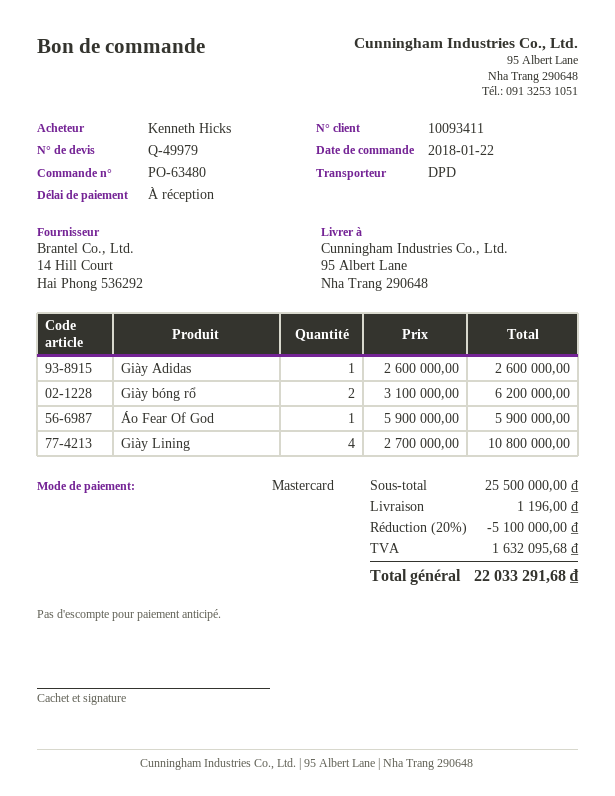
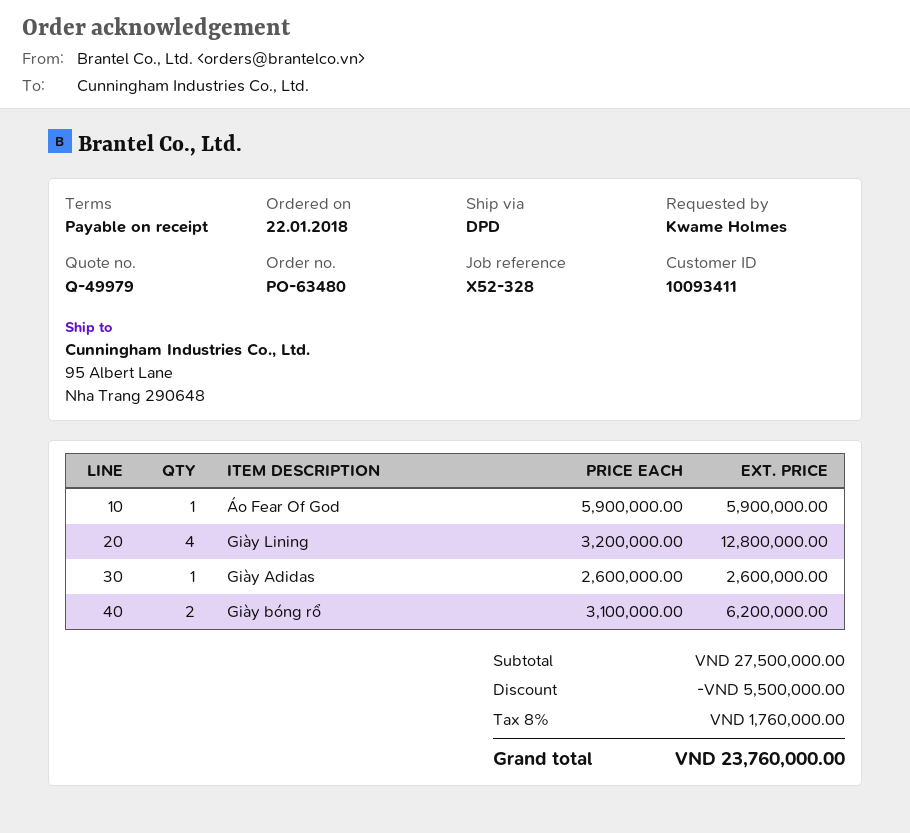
ordered by: Kenneth Hicks -> Kwame Holmes
Giày Lining: 4 x 2700000.00 = 10800000.00 -> 4 x 3200000.00 = 12800000.00
subtotal: 25500000.00 -> 27500000.00
discount: 5100000.00 -> 5500000.00
shipping: 1196.00 -> none
tax: 1632095.68 -> 1760000.00
total: 22033291.68 -> 23760000.00

